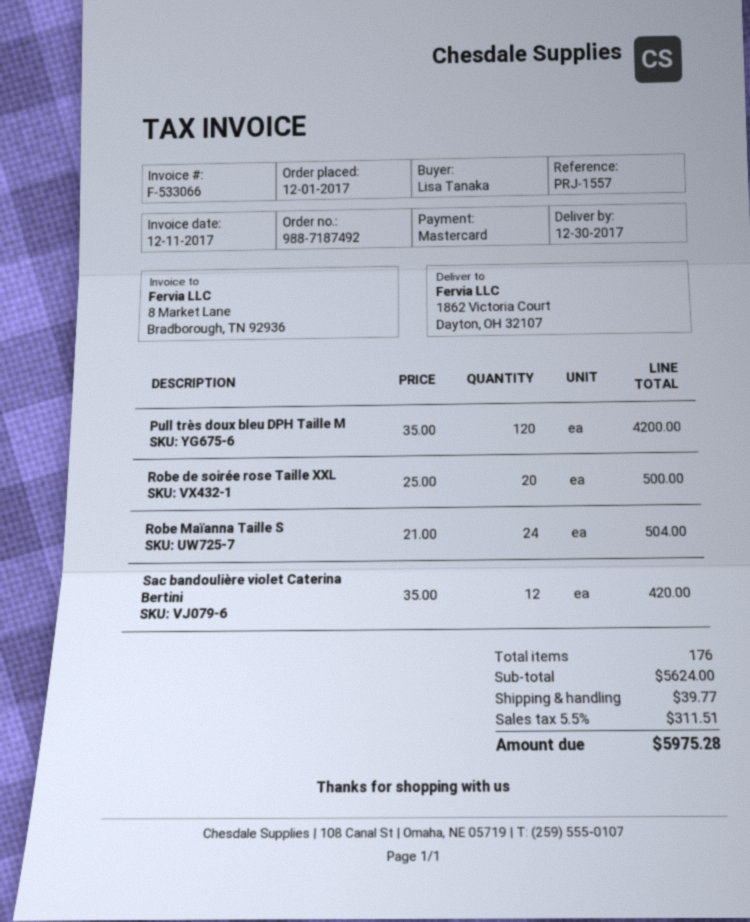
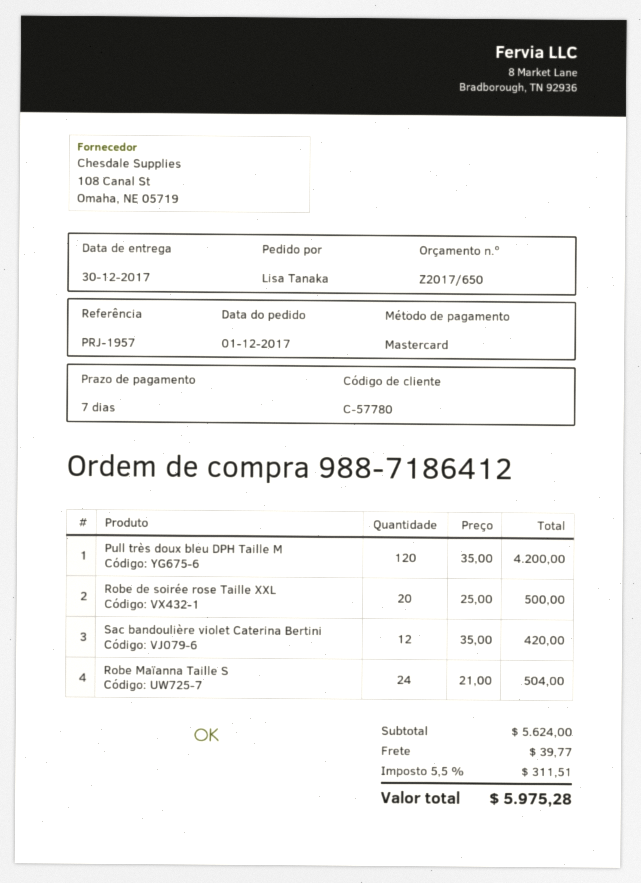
order number: 988-7187492 -> 988-7186412
reference: PRJ-1557 -> PRJ-1957

